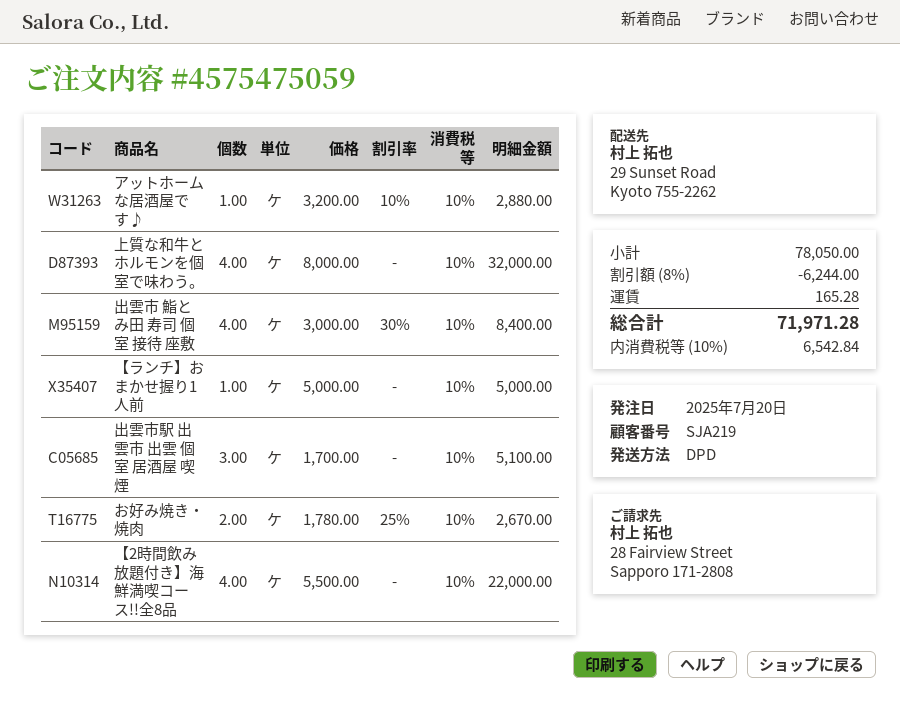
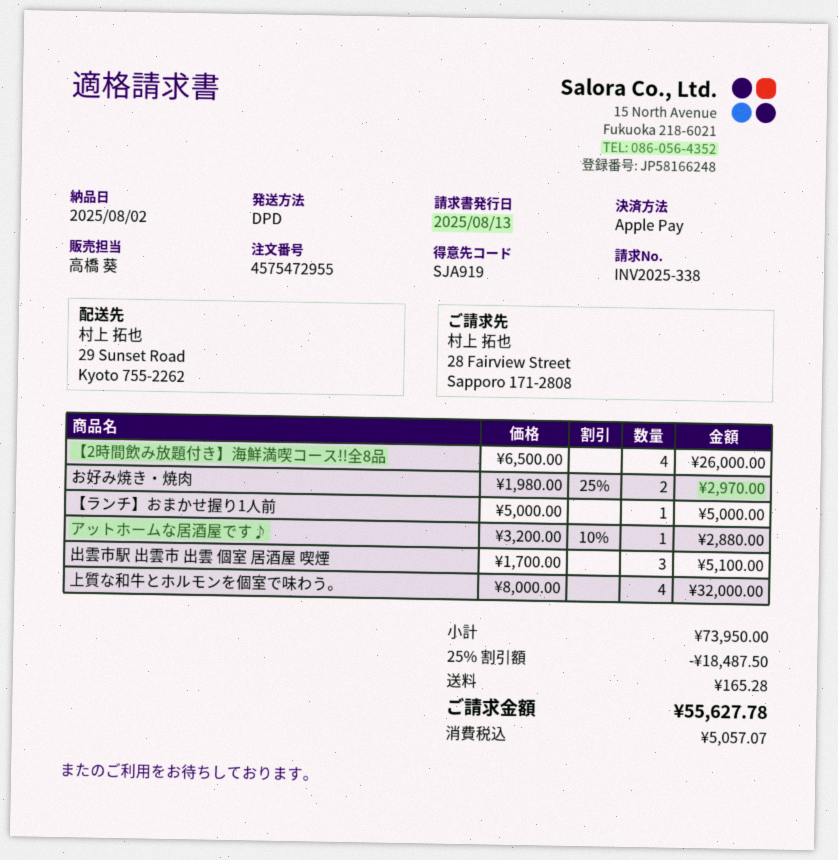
order number: 4575475059 -> 4575472955
customer number: SJA219 -> SJA919
出雲市 鮨とみ田 寿司 個室 接待 座敷: 4 x 3000.00 - 30% = 8400.00 -> none
お好み焼き・焼肉: 2 x 1780.00 - 25% = 2670.00 -> 2 x 1980.00 - 25% = 2970.00
【2時間飲み放題付き】海鮮満喫コース!!全8品: 4 x 5500.00 = 22000.00 -> 4 x 6500.00 = 26000.00
subtotal: 78050.00 -> 73950.00
discount: 8% = 6244.00 -> 25% = 18487.50
tax: 6542.84 -> 5057.07
total: 71971.28 -> 55627.78

